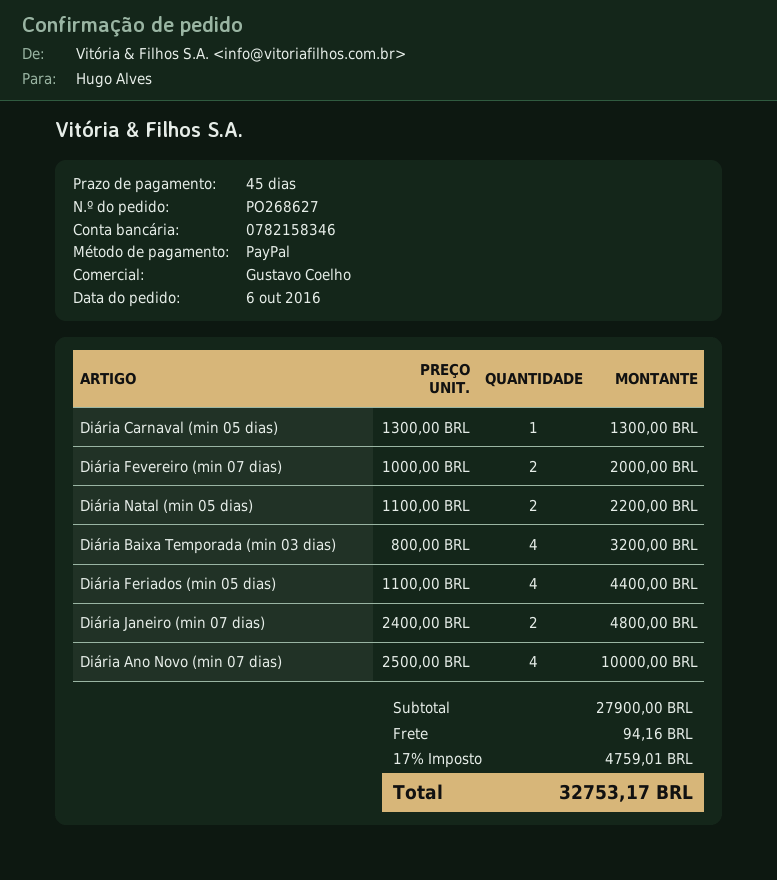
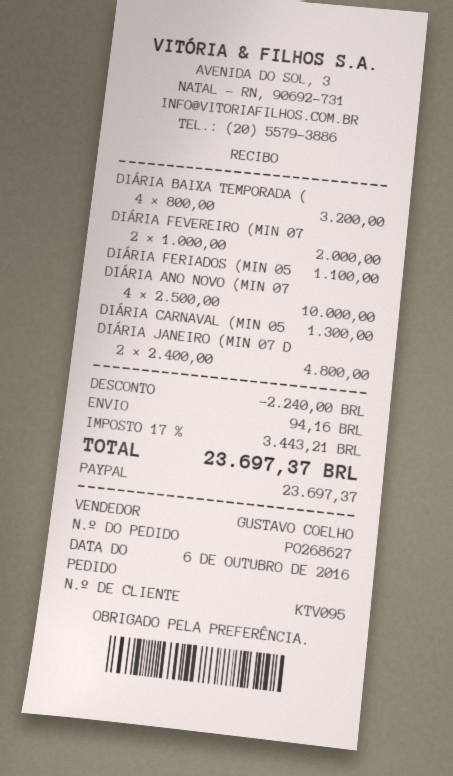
Diária Natal (min 05 dias): 2 x 1100.00 = 2200.00 -> none
Diária Feriados (min 05 dias): 4 x 1100.00 = 4400.00 -> 1 x 1100.00 = 1100.00
discount: none -> 2240.00
tax: 17% = 4759.01 -> 17% = 3443.21
total: 32753.17 -> 23697.37

